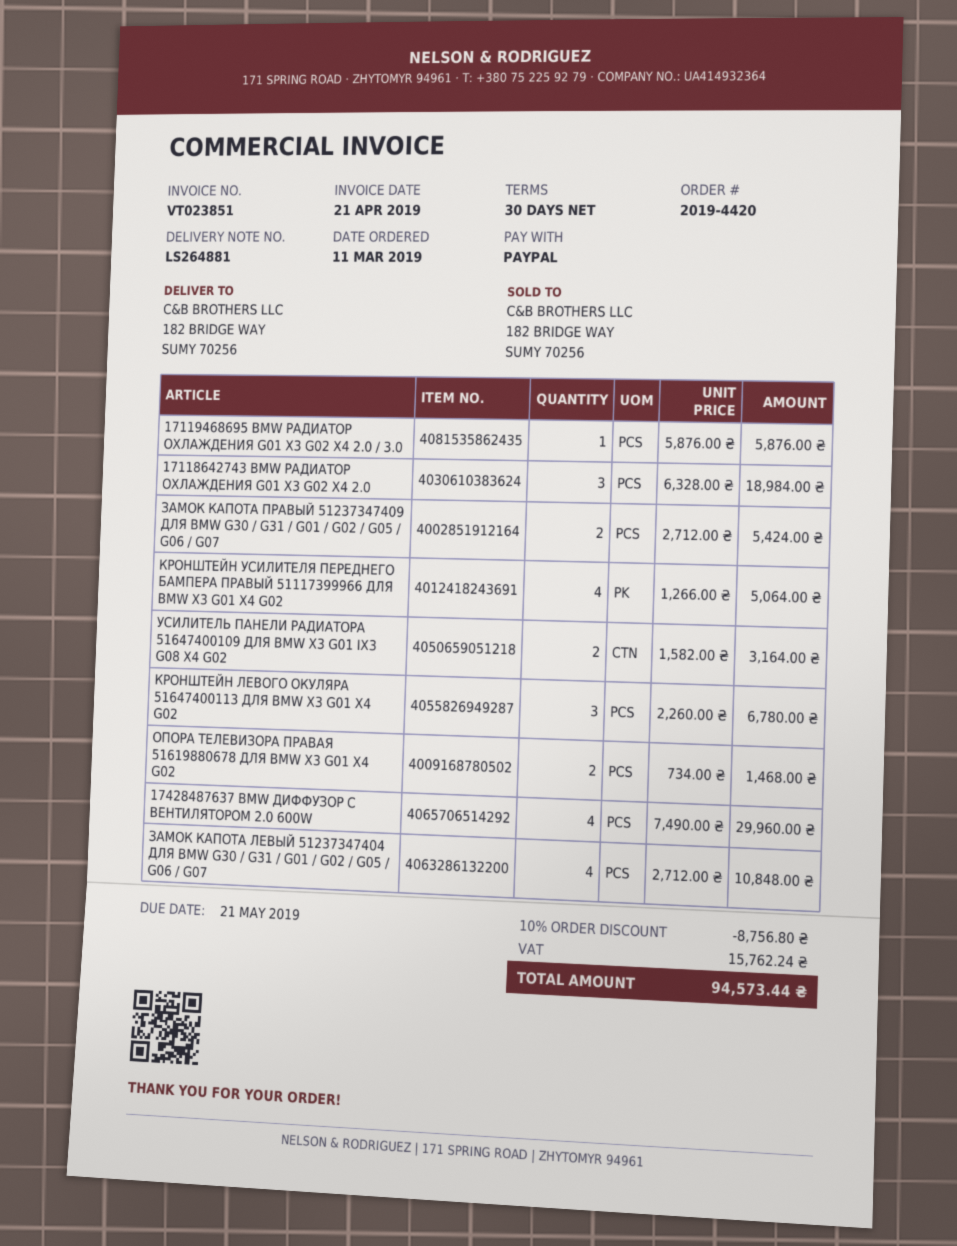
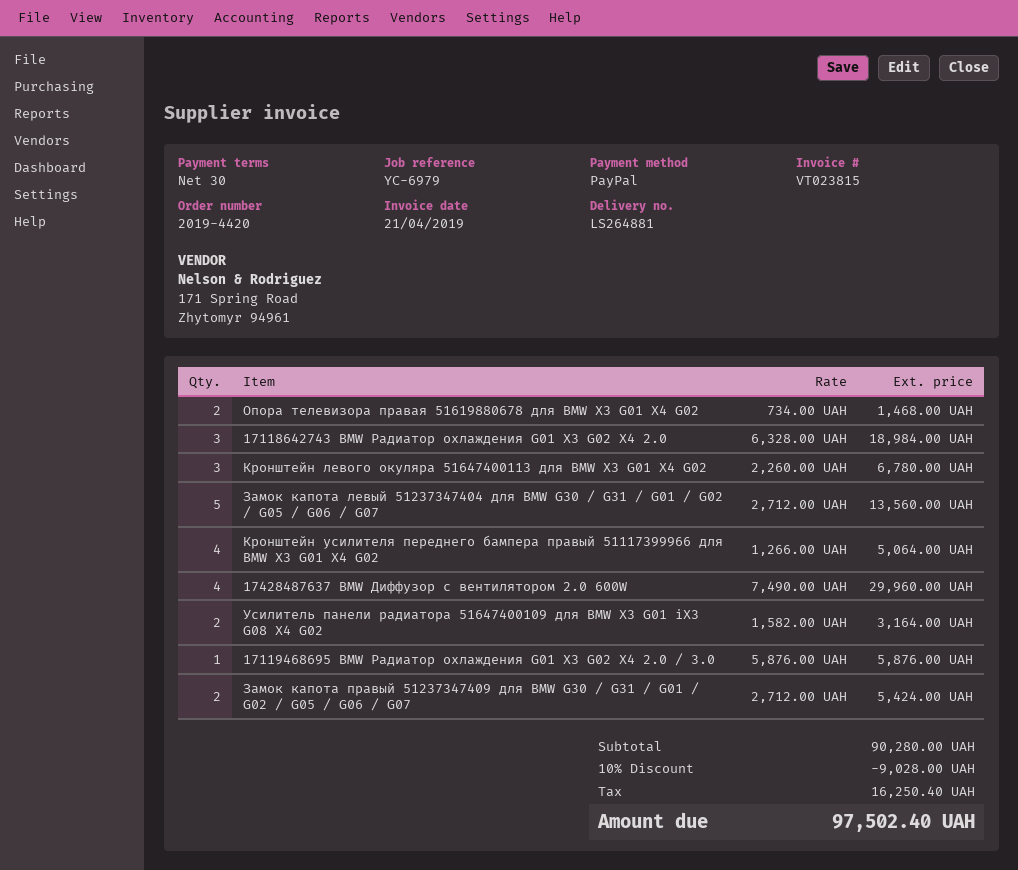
invoice number: VT023851 -> VT023815
ЗАМОК КАПОТА ЛЕВЫЙ 51237347404 ДЛЯ BMW G30 / G31 / G01 / G02 / G05 / G06 / G07: 4 x 2712.00 = 10848.00 -> 5 x 2712.00 = 13560.00
discount: 10% = 8756.80 -> 10% = 9028.00
tax: 15762.24 -> 16250.40
total: 94573.44 -> 97502.40

